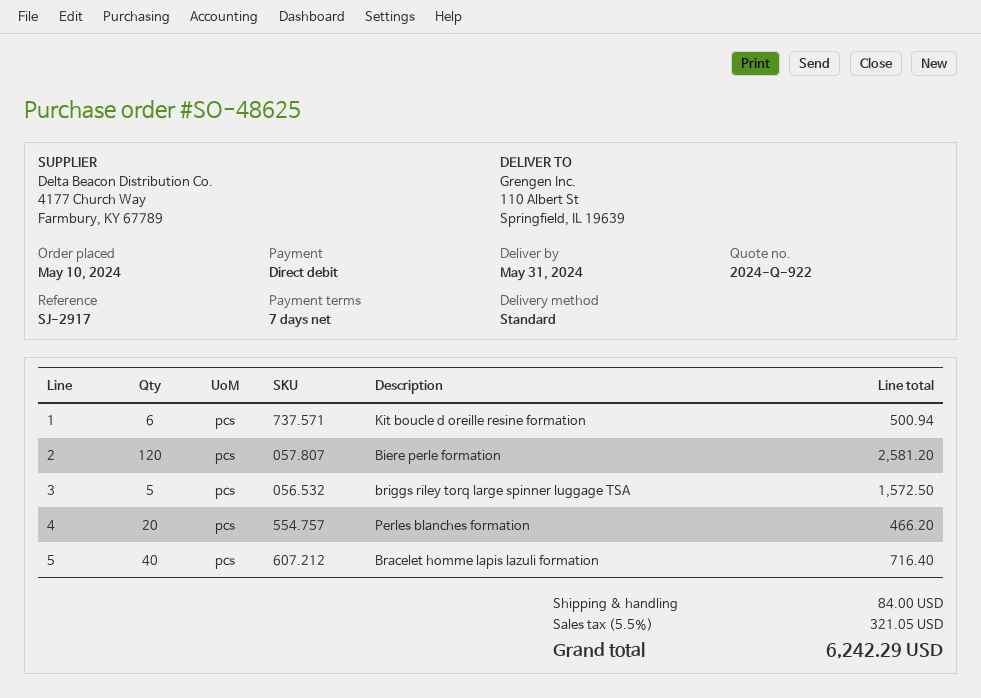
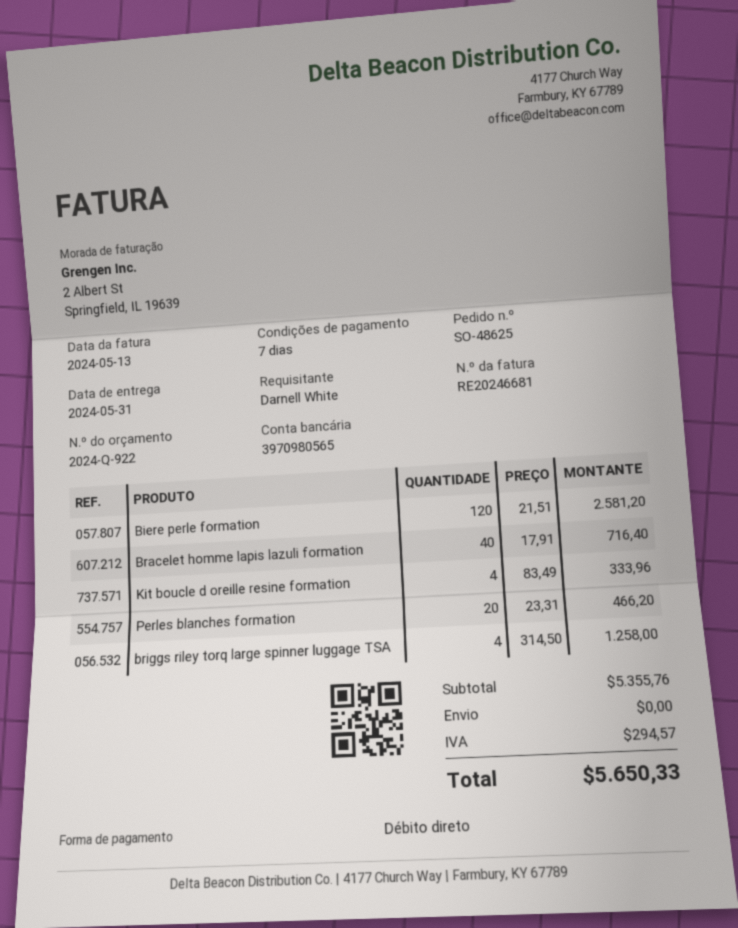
Kit boucle d oreille resine formation: 6 for 500.94 -> 4 for 333.96
briggs riley torq large spinner luggage TSA: 5 for 1572.50 -> 4 for 1258.00
shipping: 84.00 -> 0.00
tax: 321.05 -> 294.57
total: 6242.29 -> 5650.33

